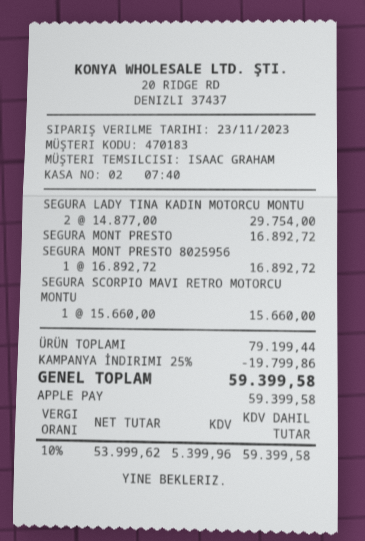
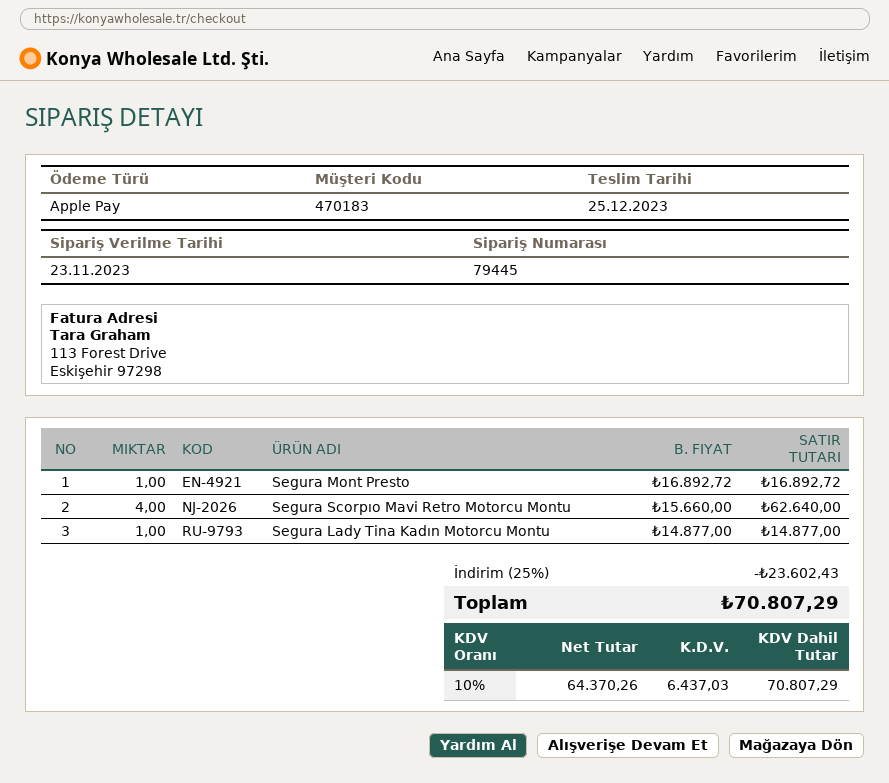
SEGURA LADY TINA KADIN MOTORCU MONTU: 2 x 14877.00 = 29754.00 -> 1 x 14877.00 = 14877.00
SEGURA MONT PRESTO 8025956: 1 x 16892.72 = 16892.72 -> none
SEGURA SCORPIO MAVI RETRO MOTORCU MONTU: 1 x 15660.00 = 15660.00 -> 4 x 15660.00 = 62640.00
discount: 25% = 19799.86 -> 25% = 23602.43
net: 53999.62 -> 64370.26
tax: 10% = 5399.96 -> 10% = 6437.03
total: 59399.58 -> 70807.29

